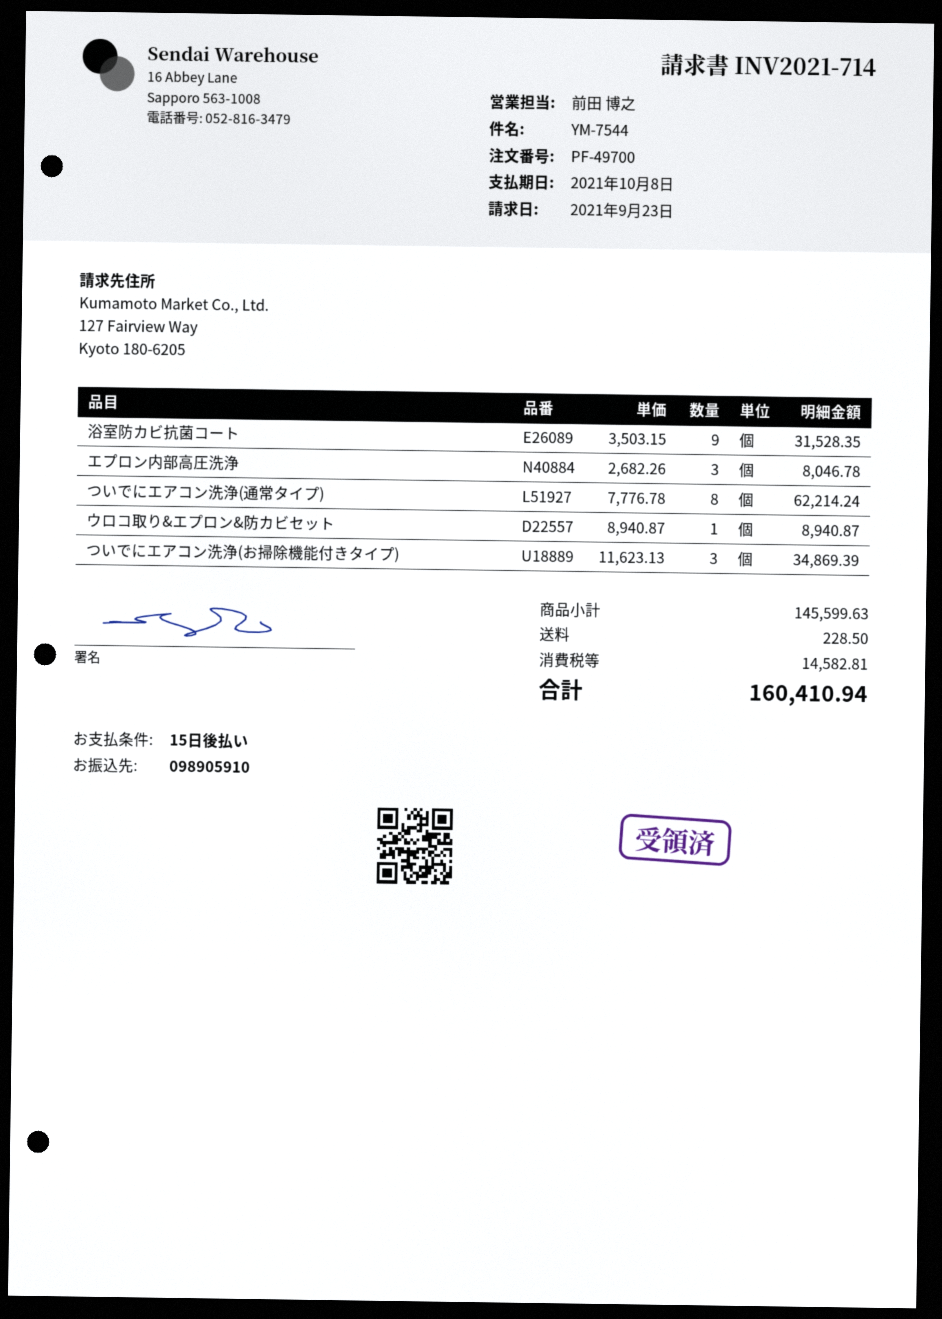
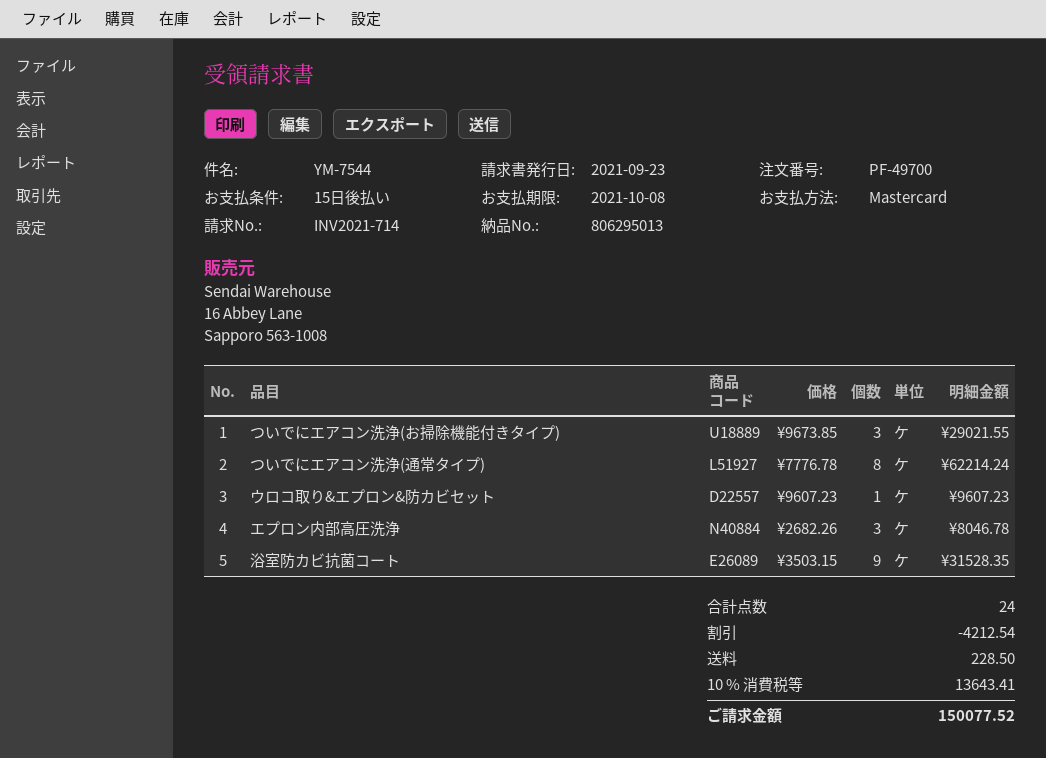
ウロコ取り&エプロン&防カビセット: 1 x 8940.87 = 8940.87 -> 1 x 9607.23 = 9607.23
ついでにエアコン洗浄(お掃除機能付きタイプ): 3 x 11623.13 = 34869.39 -> 3 x 9673.85 = 29021.55
discount: none -> 4212.54
tax: 14582.81 -> 13643.41
total: 160410.94 -> 150077.52

